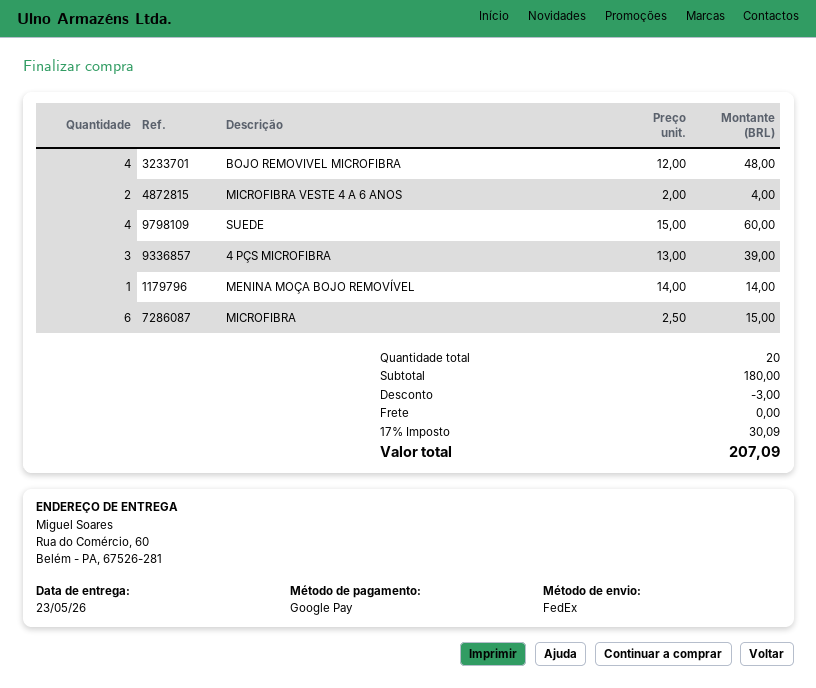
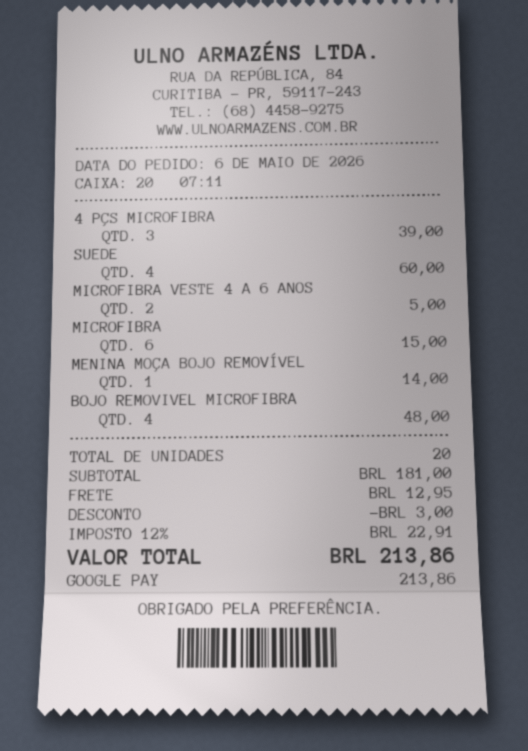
MICROFIBRA VESTE 4 A 6 ANOS: 2 for 4.00 -> 2 for 5.00
subtotal: 180.00 -> 181.00
shipping: 0.00 -> 12.95
tax: 17% = 30.09 -> 12% = 22.91
total: 207.09 -> 213.86

